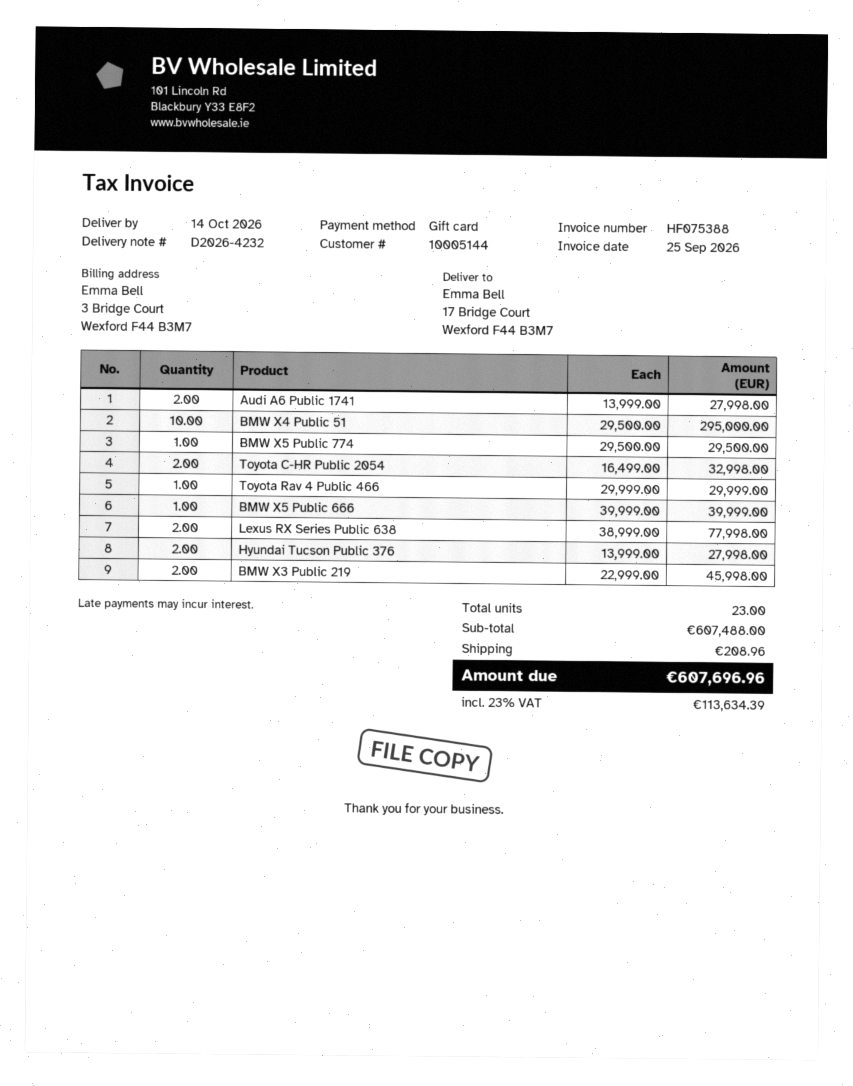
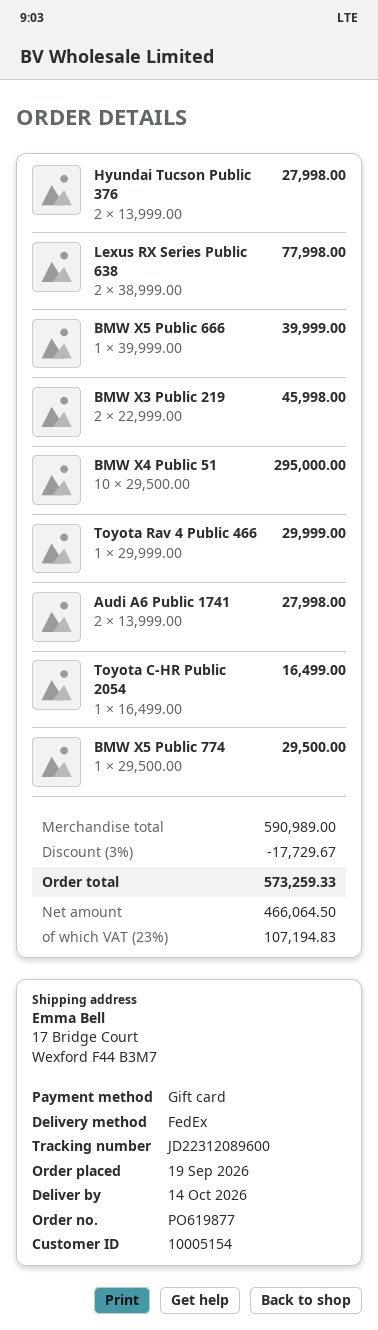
customer number: 10005144 -> 10005154
Toyota C-HR Public 2054: 2 x 16499.00 = 32998.00 -> 1 x 16499.00 = 16499.00
subtotal: 607488.00 -> 590989.00
discount: none -> 3% = 17729.67
shipping: 208.96 -> none
tax: 23% = 113634.39 -> 23% = 107194.83
total: 607696.96 -> 573259.33

